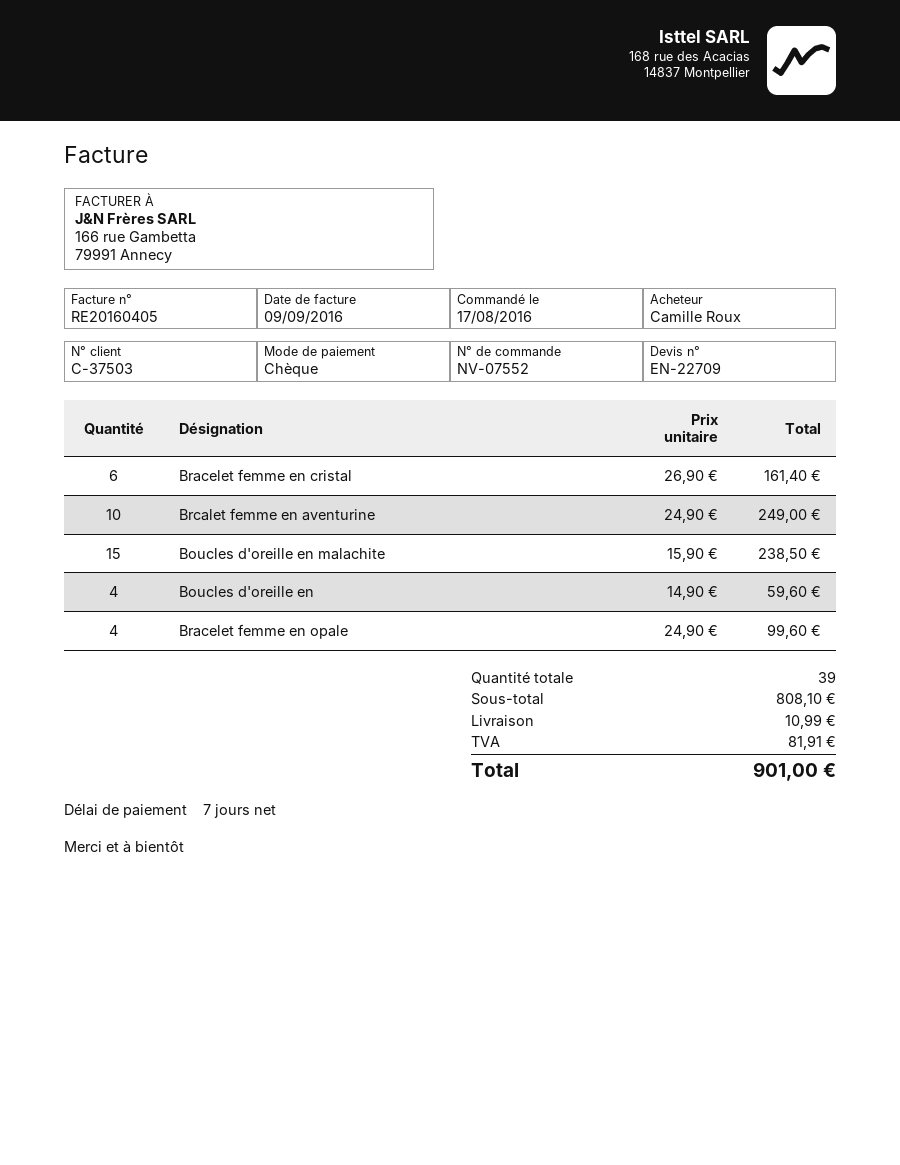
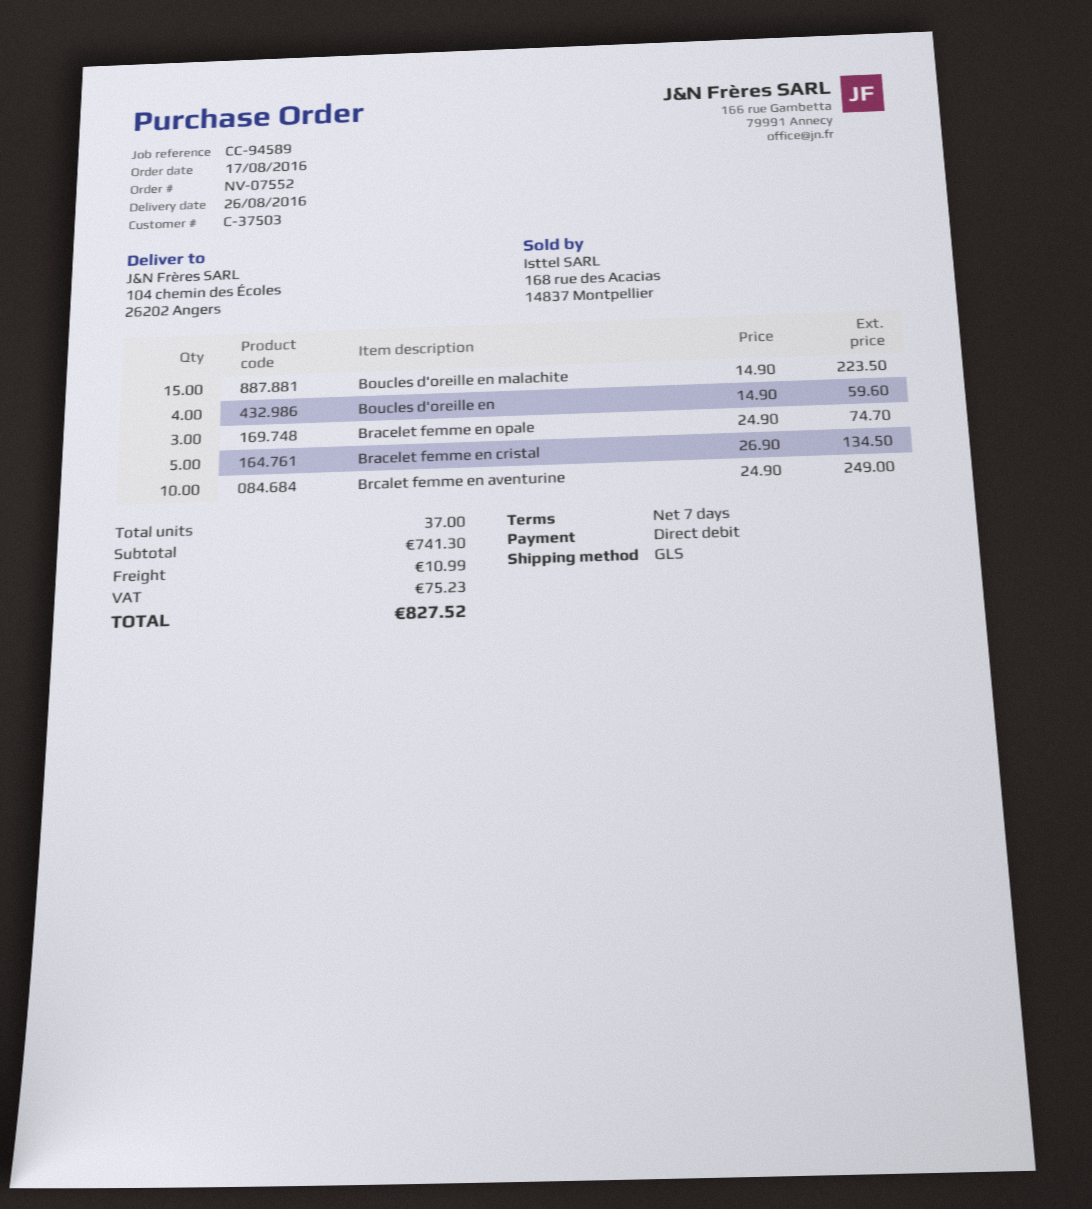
payment method: cheque -> direct debit
Bracelet femme en cristal: 6 x 26.90 = 161.40 -> 5 x 26.90 = 134.50
Boucles d'oreille en malachite: 15 x 15.90 = 238.50 -> 15 x 14.90 = 223.50
Bracelet femme en opale: 4 x 24.90 = 99.60 -> 3 x 24.90 = 74.70
total quantity: 39 -> 37
subtotal: 808.10 -> 741.30
tax: 81.91 -> 75.23
total: 901.00 -> 827.52

